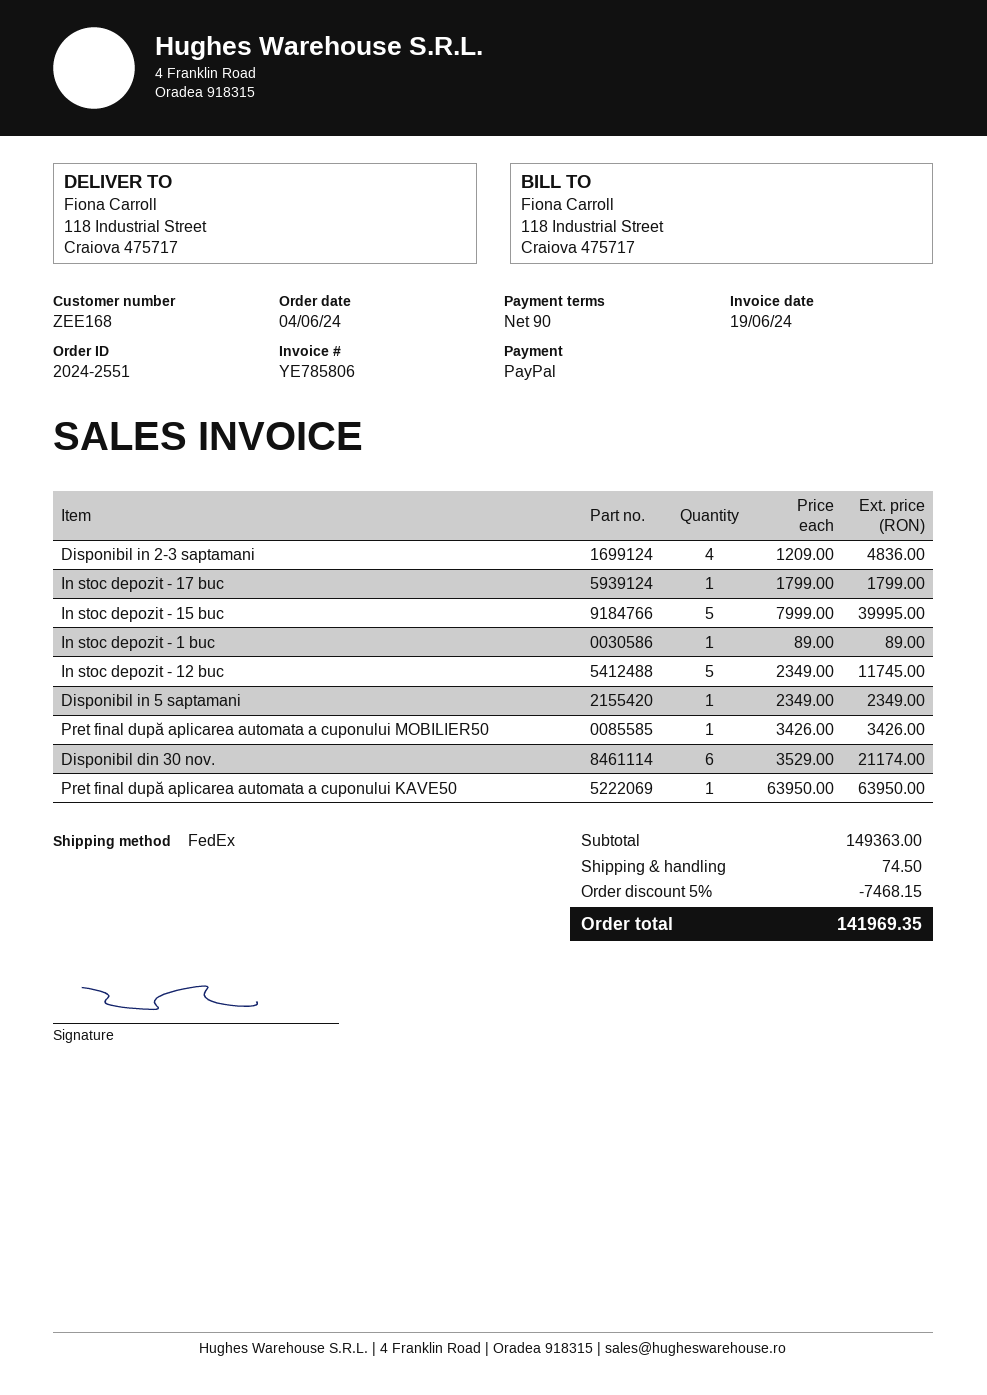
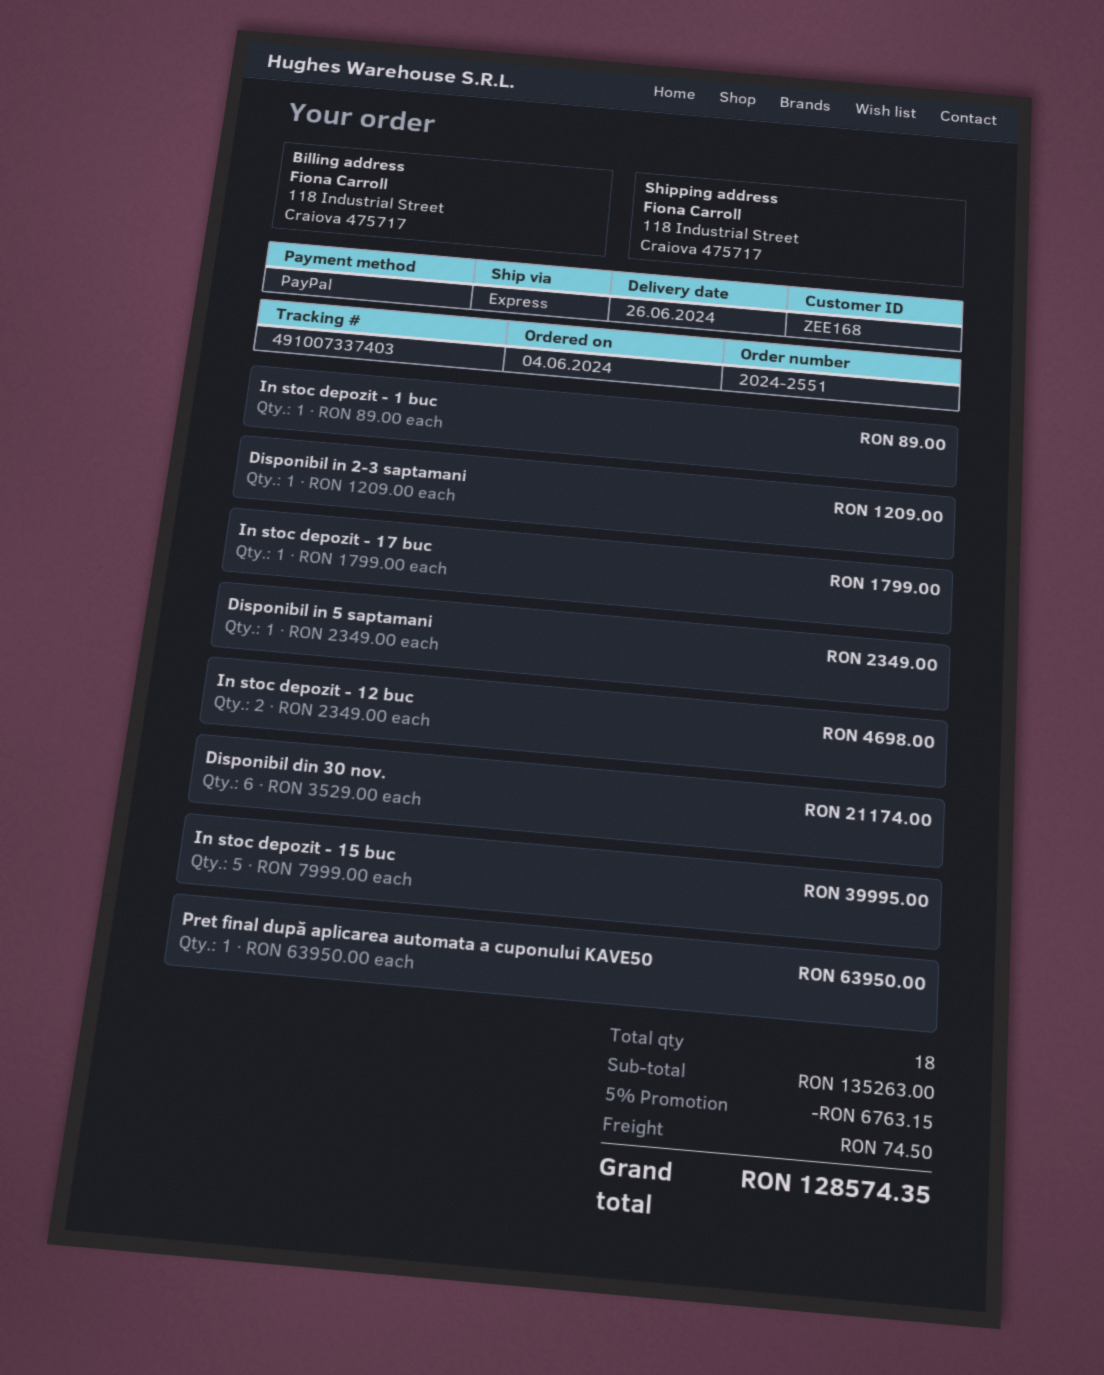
shipping method: FedEx -> express
Disponibil in 2-3 saptamani: 4 x 1209.00 = 4836.00 -> 1 x 1209.00 = 1209.00
In stoc depozit - 12 buc: 5 x 2349.00 = 11745.00 -> 2 x 2349.00 = 4698.00
Pret final după aplicarea automata a cuponului MOBILIER50: 1 x 3426.00 = 3426.00 -> none
subtotal: 149363.00 -> 135263.00
discount: 5% = 7468.15 -> 5% = 6763.15
total: 141969.35 -> 128574.35

